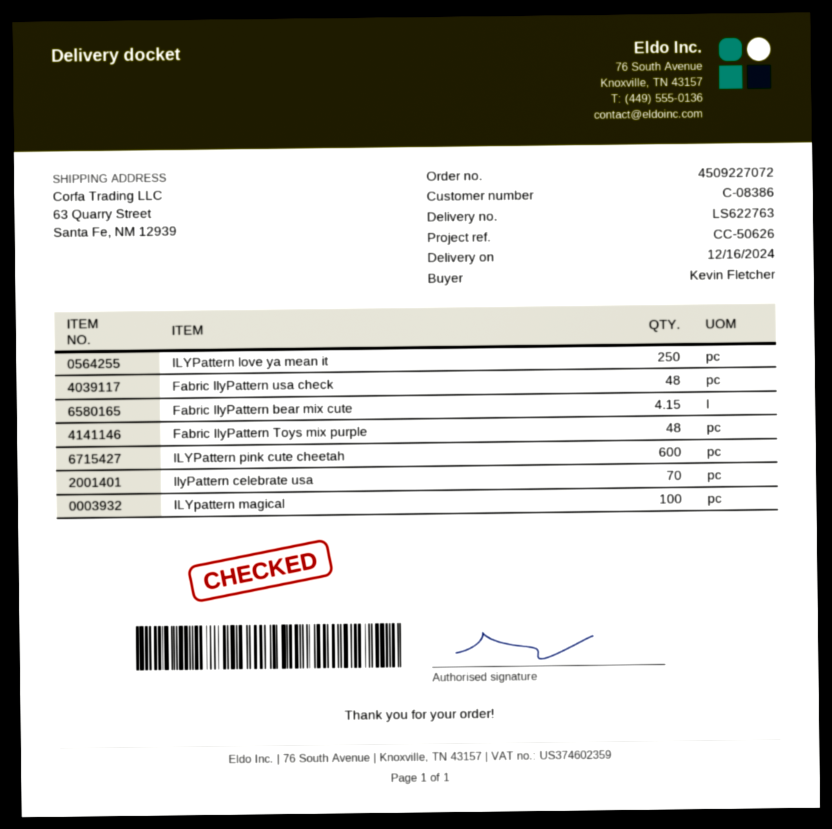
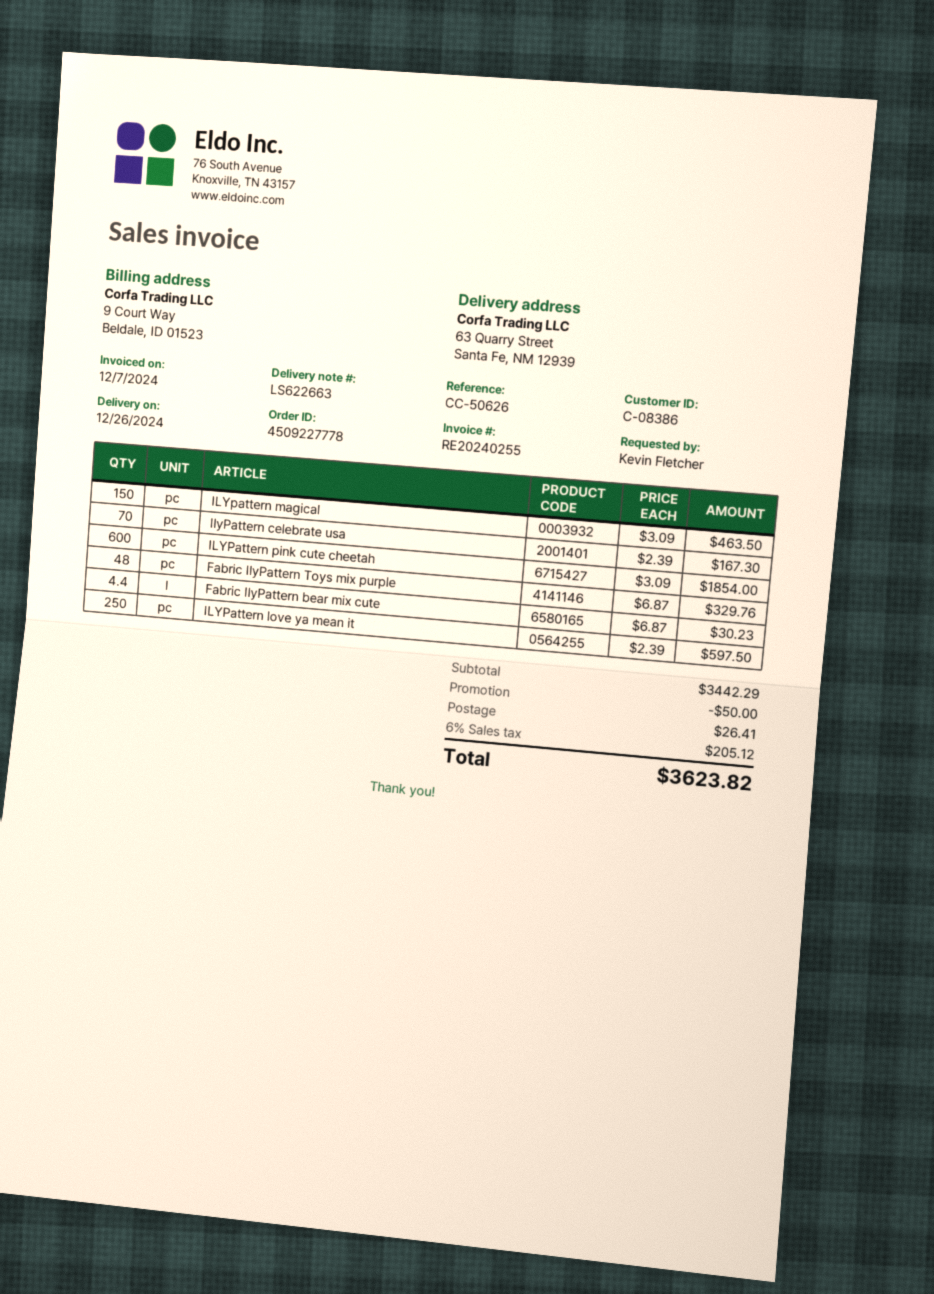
order number: 4509227072 -> 4509227778
delivery note number: LS622763 -> LS622663
delivery date: 2024-12-16 -> 2024-12-26
Fabric IlyPattern usa check: 48 -> none
Fabric IlyPattern bear mix cute: 4.15 -> 4.4
ILYpattern magical: 100 -> 150

